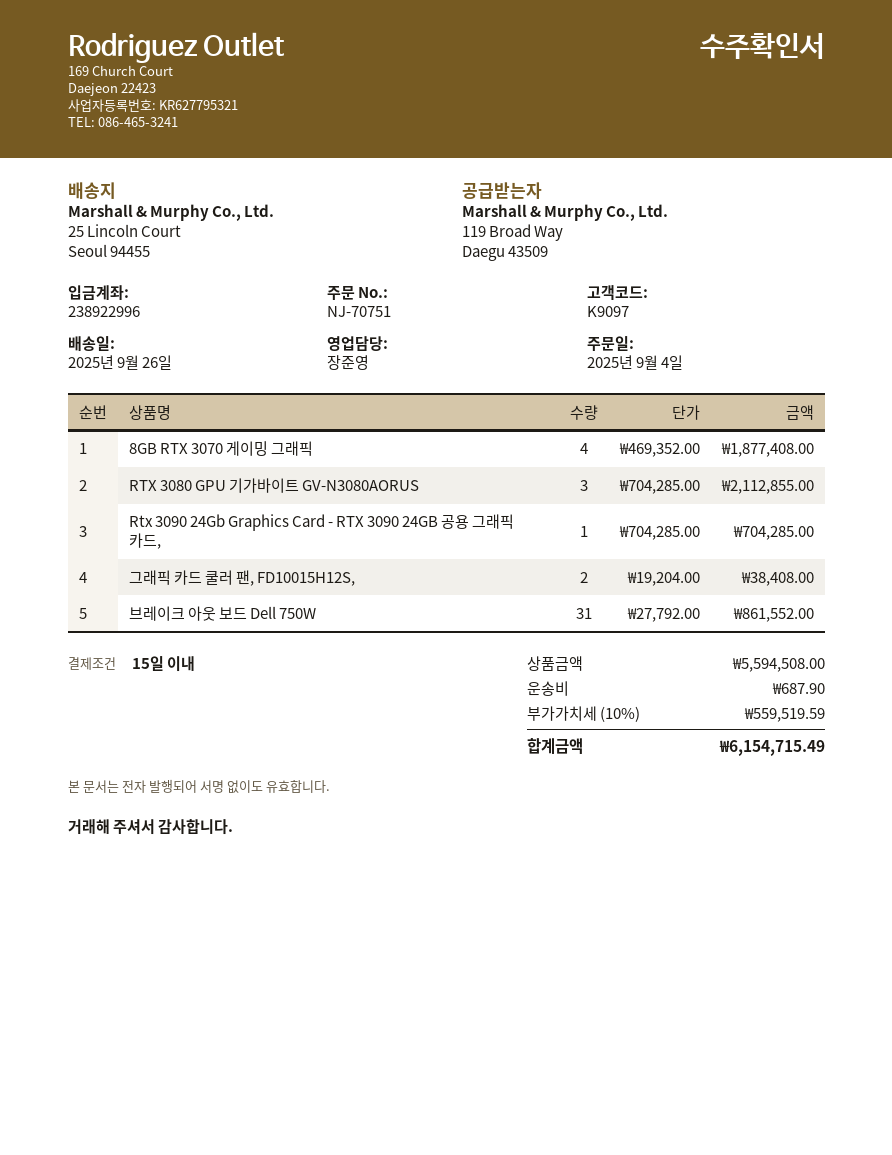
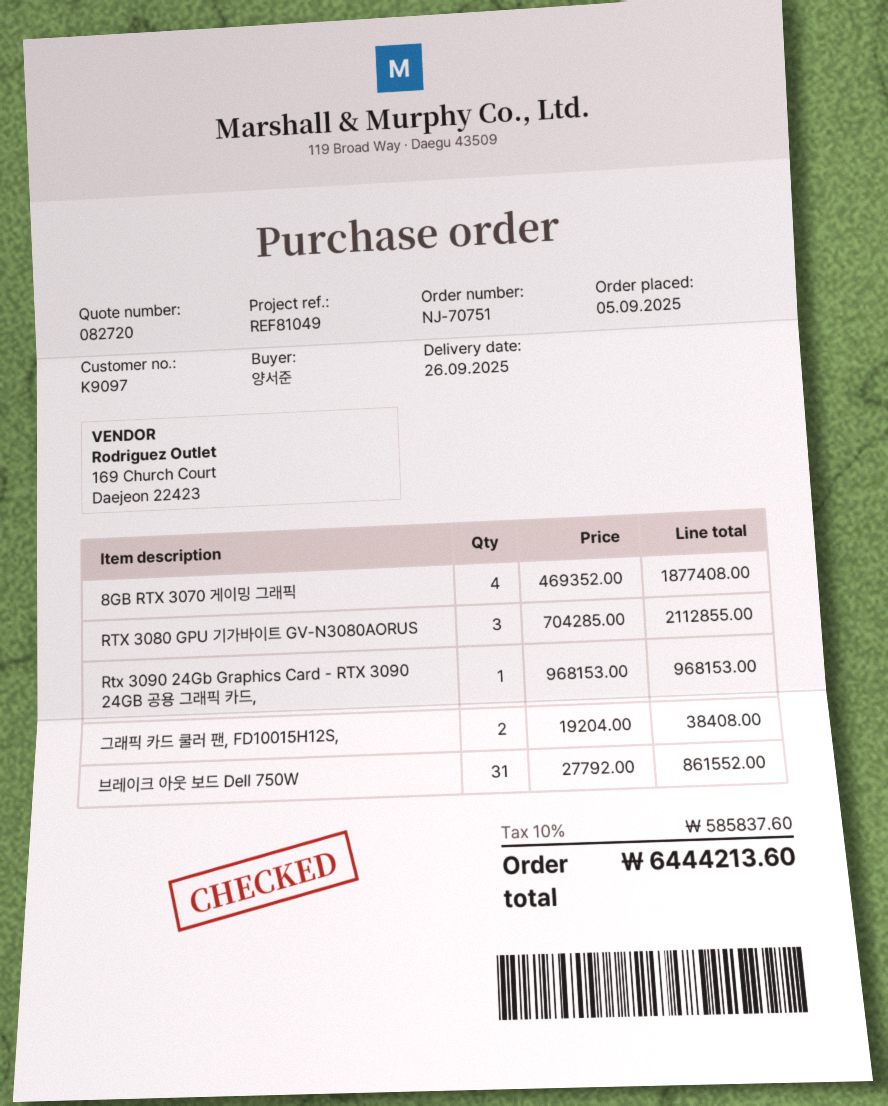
order date: 2025-09-04 -> 2025-09-05
Rtx 3090 24Gb Graphics Card - RTX 3090 24GB 공용 그래픽 카드,: 1 x 704285.00 = 704285.00 -> 1 x 968153.00 = 968153.00
shipping: 687.90 -> none
tax: 10% = 559519.59 -> 10% = 585837.60
total: 6154715.49 -> 6444213.60

